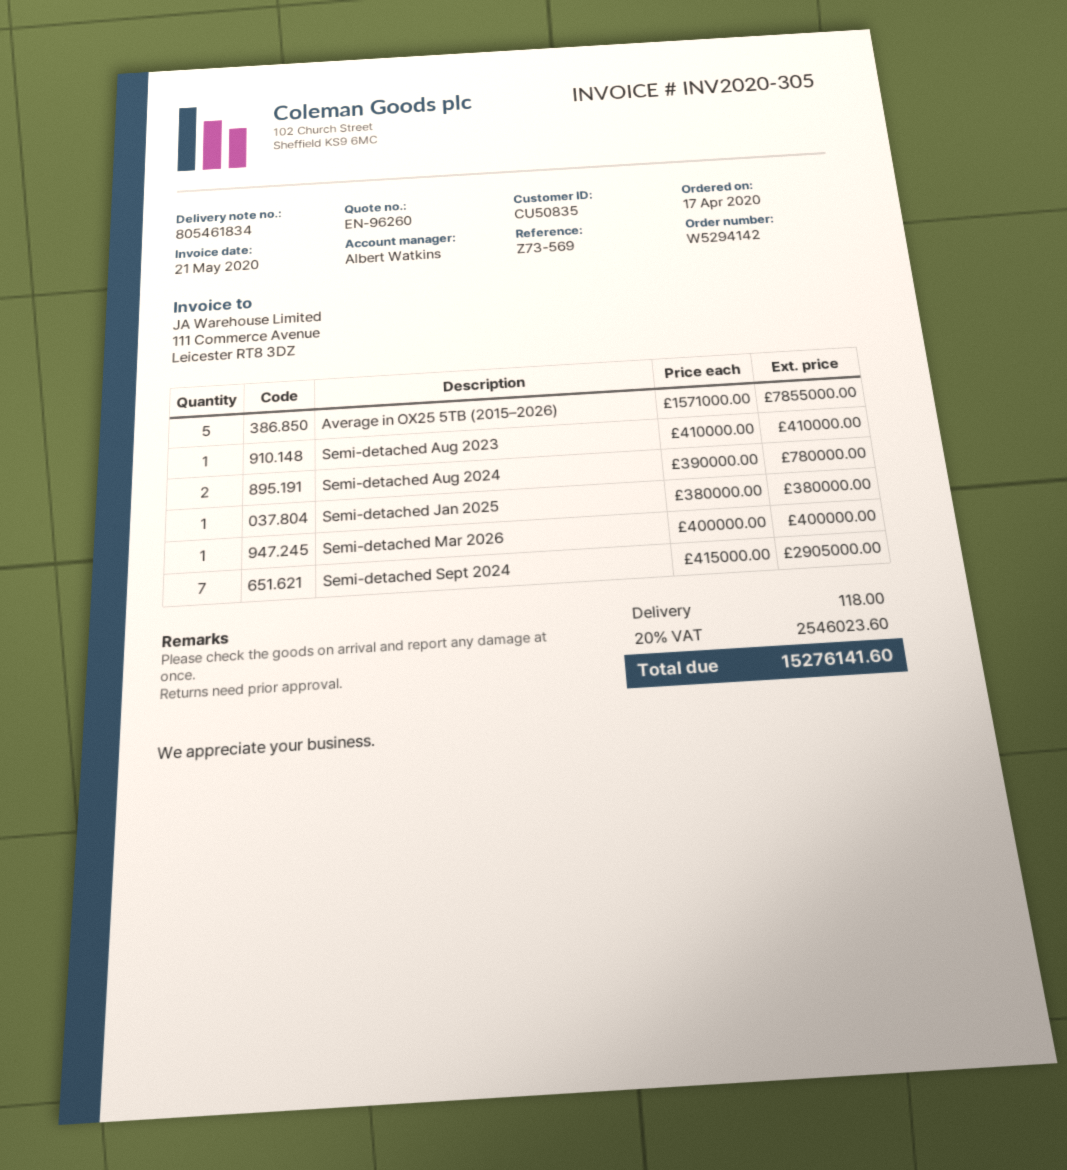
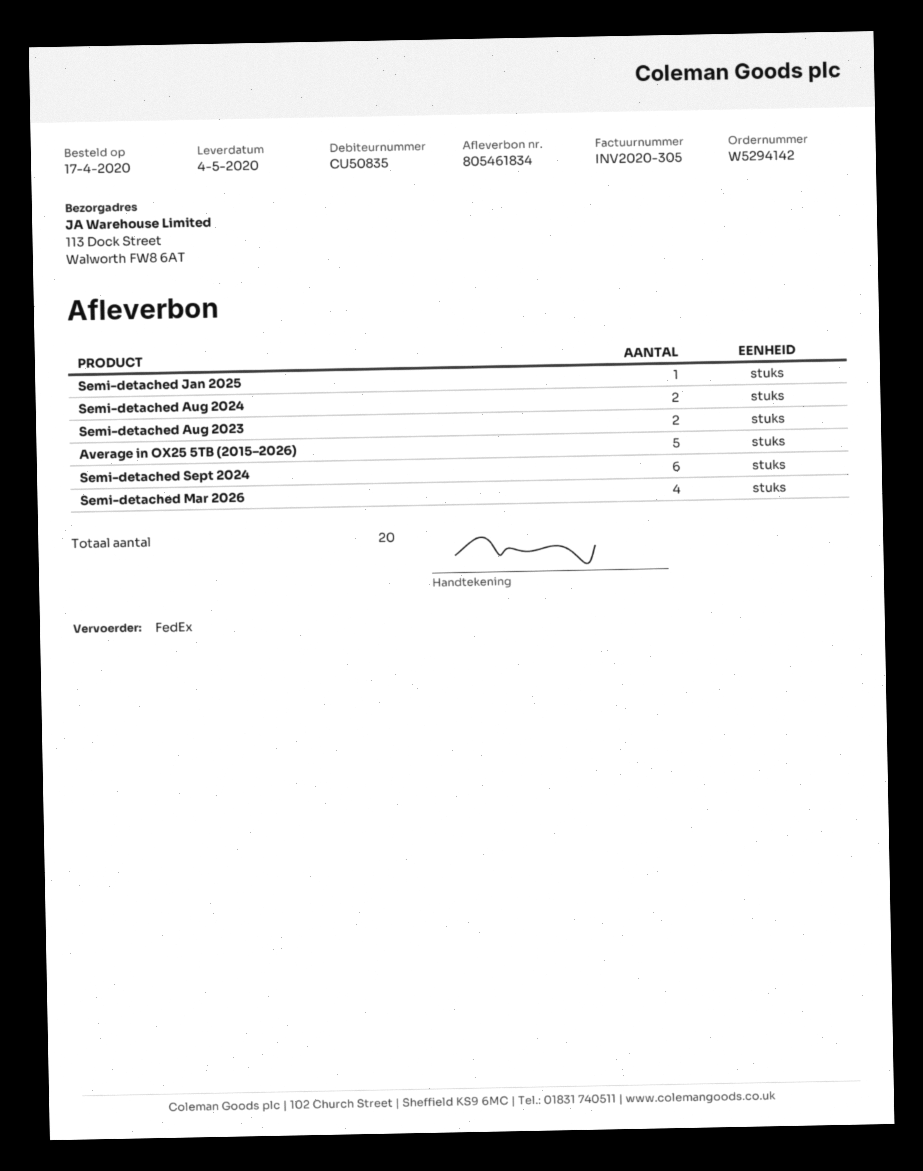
Semi-detached Aug 2023: 1 -> 2
Semi-detached Mar 2026: 1 -> 4
Semi-detached Sept 2024: 7 -> 6

